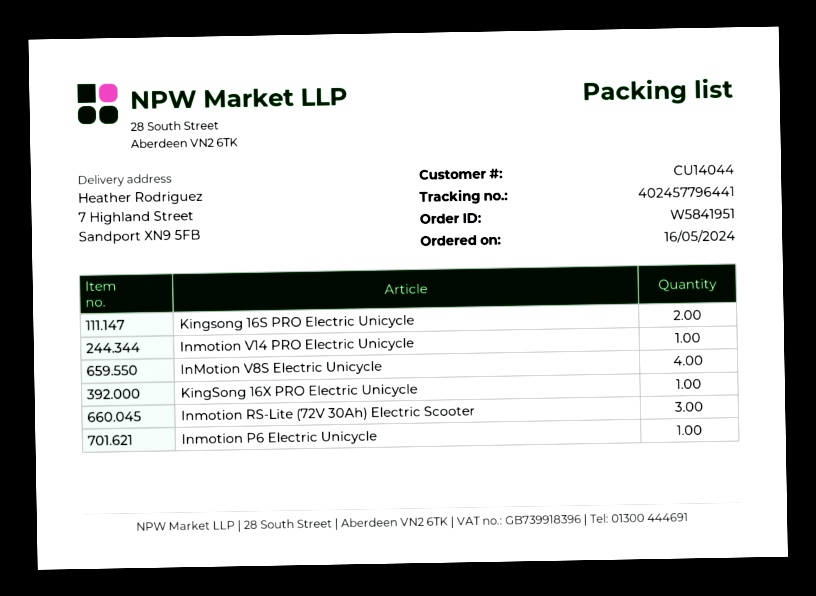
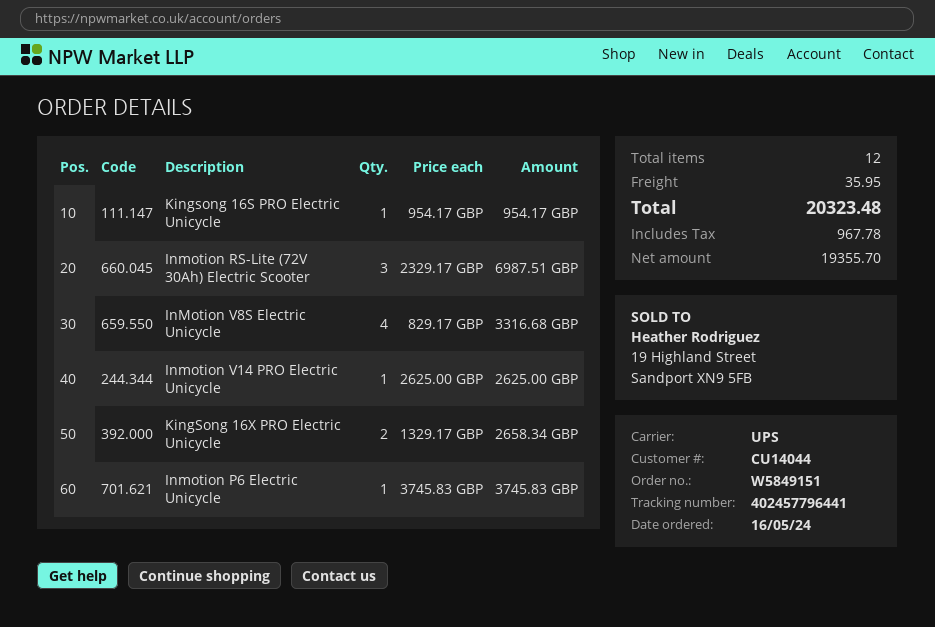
order number: W5841951 -> W5849151
Kingsong 16S PRO Electric Unicycle: 2 -> 1
KingSong 16X PRO Electric Unicycle: 1 -> 2

